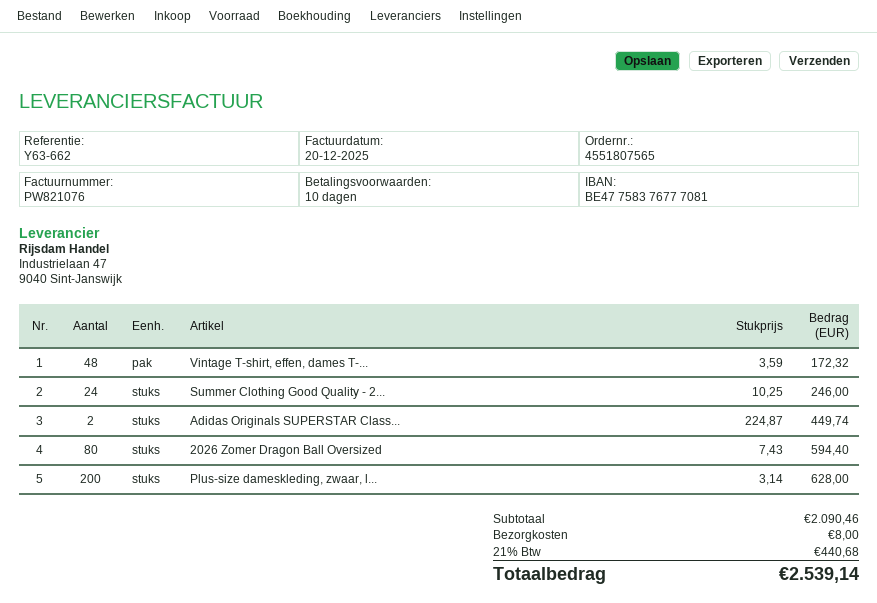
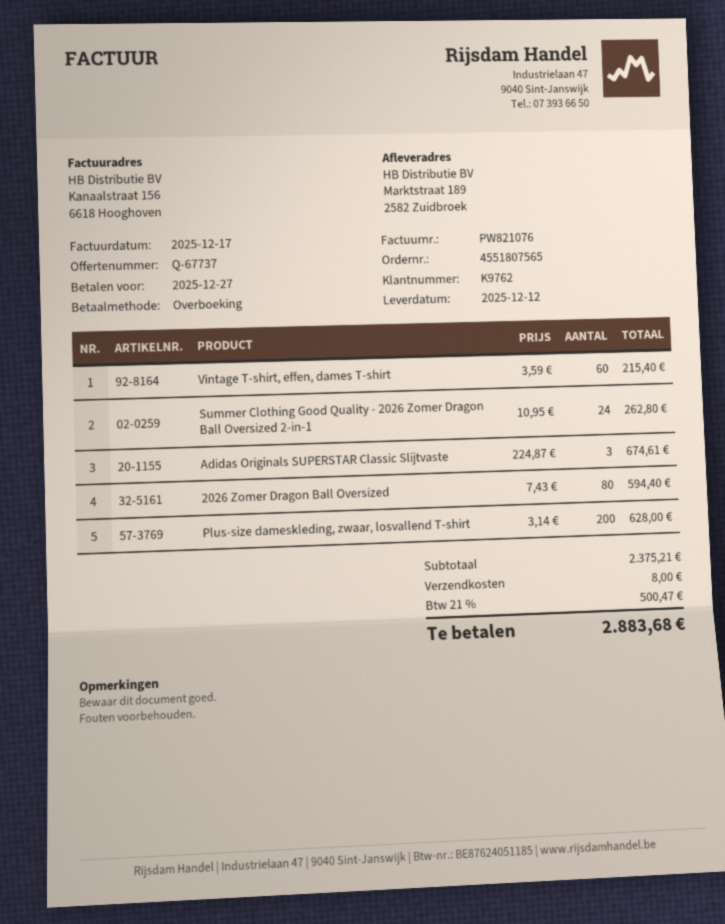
invoice date: 2025-12-20 -> 2025-12-17
Vintage T-shirt, effen, dames T-...: 48 x 3.59 = 172.32 -> 60 x 3.59 = 215.40
Summer Clothing Good Quality - 2...: 24 x 10.25 = 246.00 -> 24 x 10.95 = 262.80
Adidas Originals SUPERSTAR Class...: 2 x 224.87 = 449.74 -> 3 x 224.87 = 674.61
subtotal: 2090.46 -> 2375.21
tax: 21% = 440.68 -> 21% = 500.47
total: 2539.14 -> 2883.68

